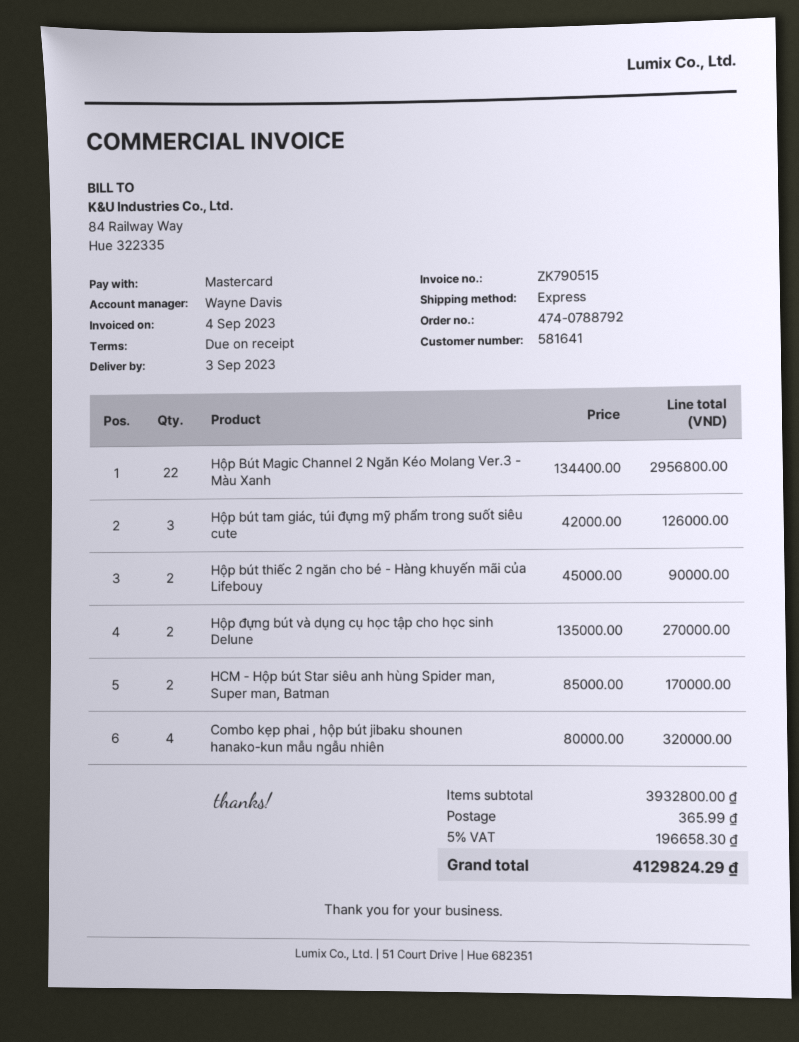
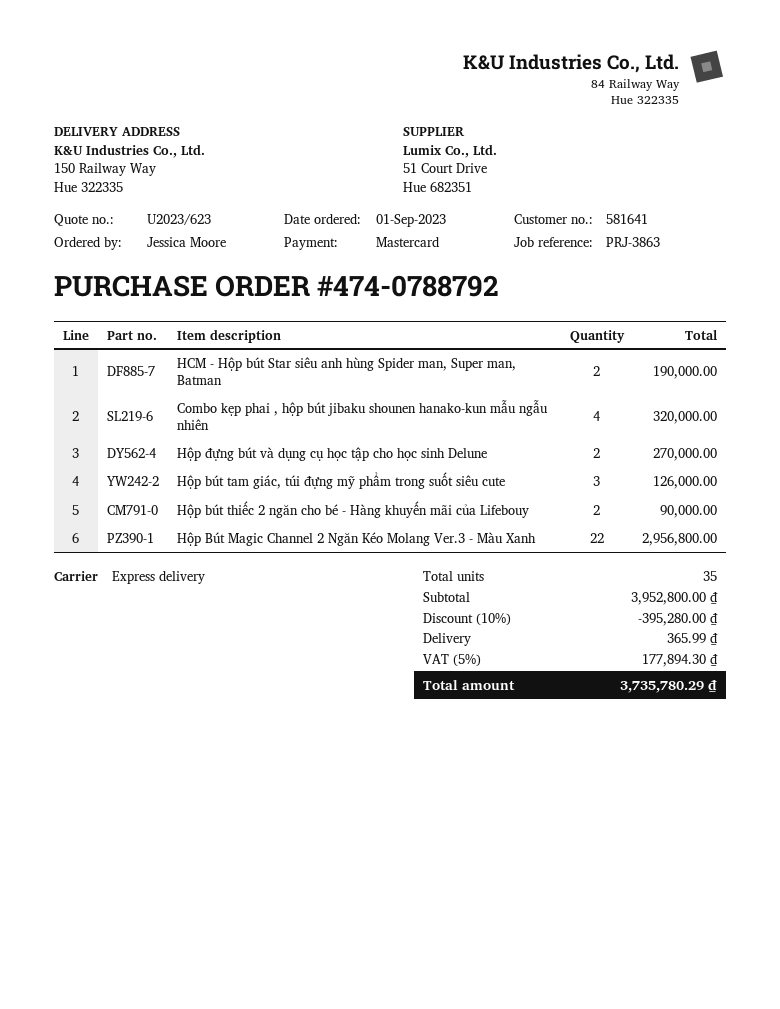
HCM - Hộp bút Star siêu anh hùng Spider man, Super man, Batman: 2 for 170000.00 -> 2 for 190000.00
subtotal: 3932800.00 -> 3952800.00
discount: none -> 10% = 395280.00
tax: 5% = 196658.30 -> 5% = 177894.30
total: 4129824.29 -> 3735780.29

